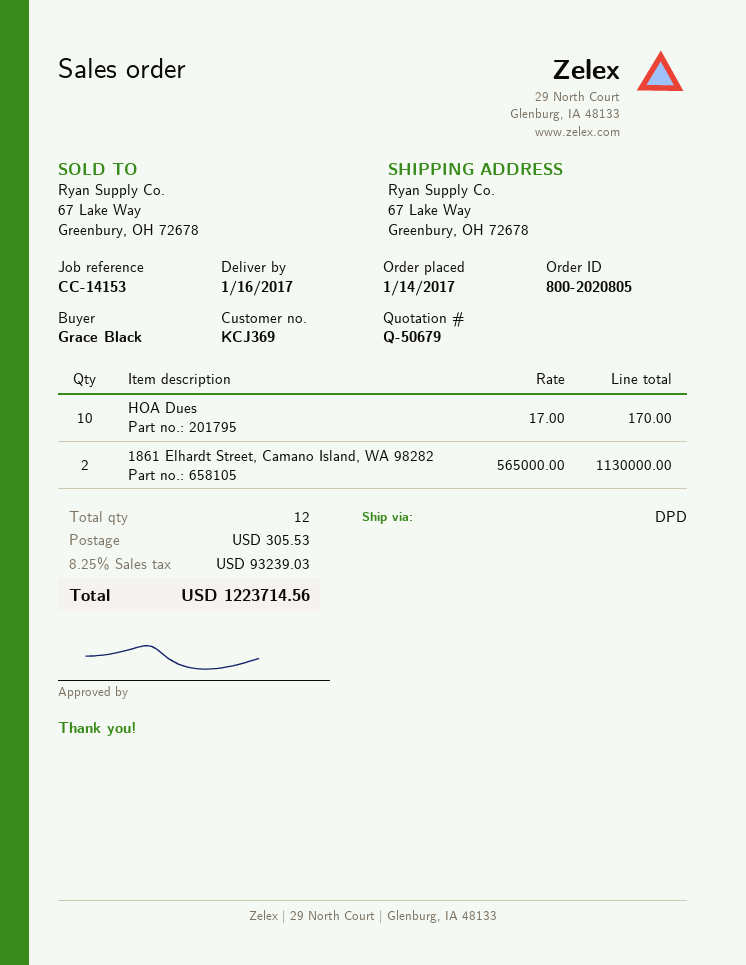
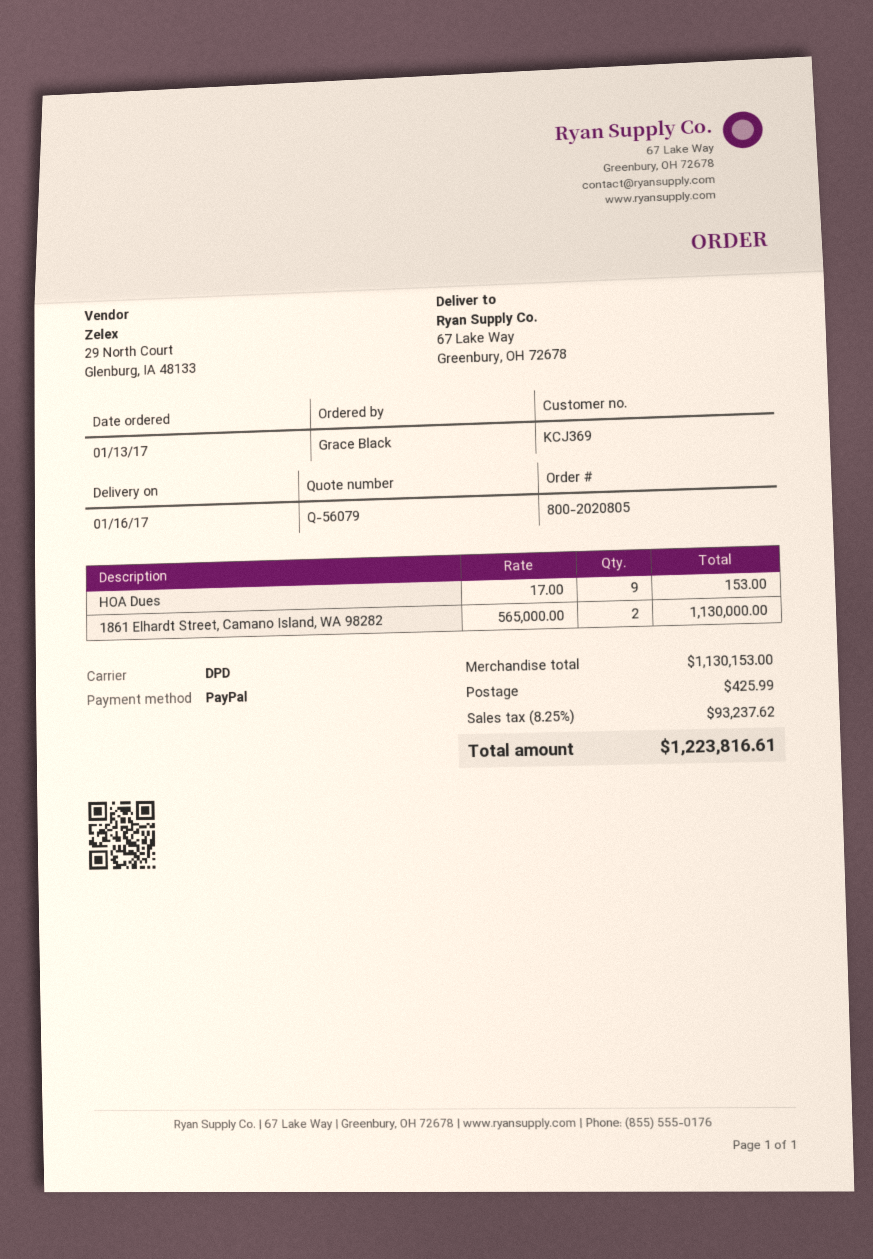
quote number: Q-50679 -> Q-56079
order date: 2017-01-14 -> 2017-01-13
HOA Dues: 10 x 17.00 = 170.00 -> 9 x 17.00 = 153.00
shipping: 305.53 -> 425.99
tax: 8.25% = 93239.03 -> 8.25% = 93237.62
total: 1223714.56 -> 1223816.61

